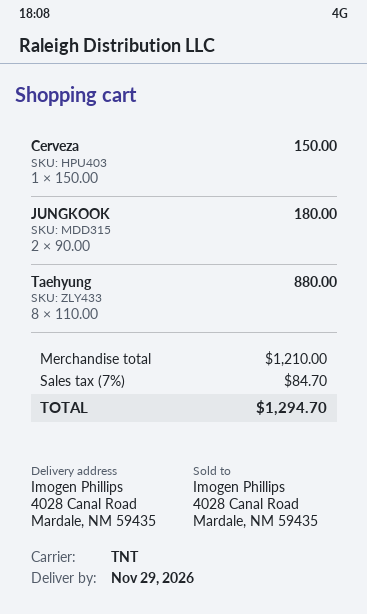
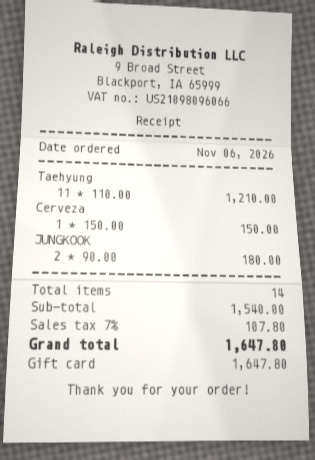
Taehyung: 8 x 110.00 = 880.00 -> 11 x 110.00 = 1210.00
subtotal: 1210.00 -> 1540.00
tax: 7% = 84.70 -> 7% = 107.80
total: 1294.70 -> 1647.80

